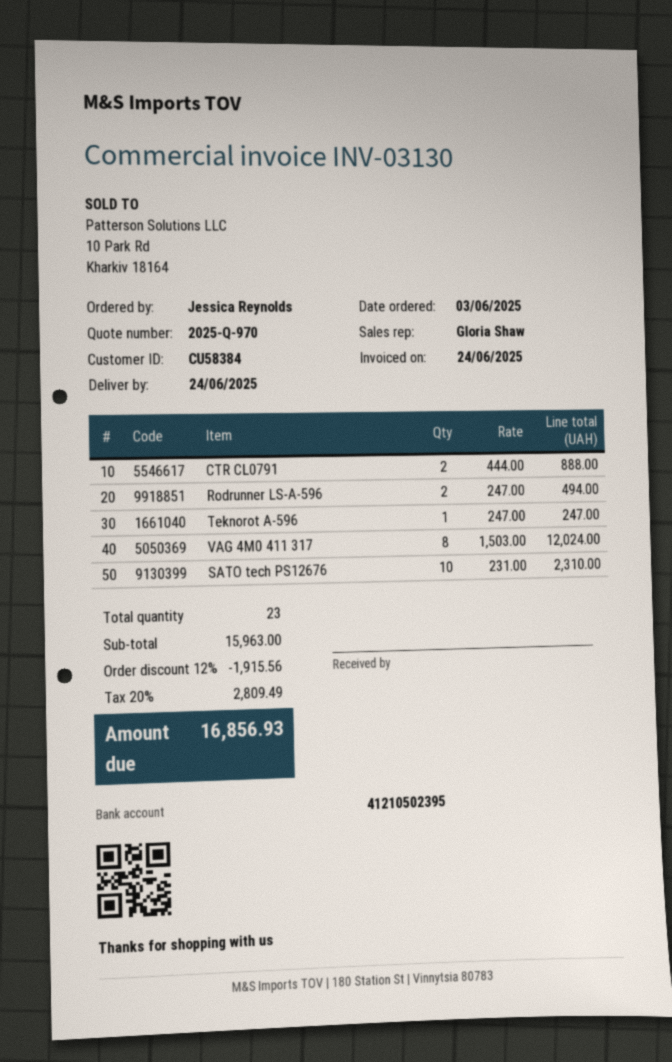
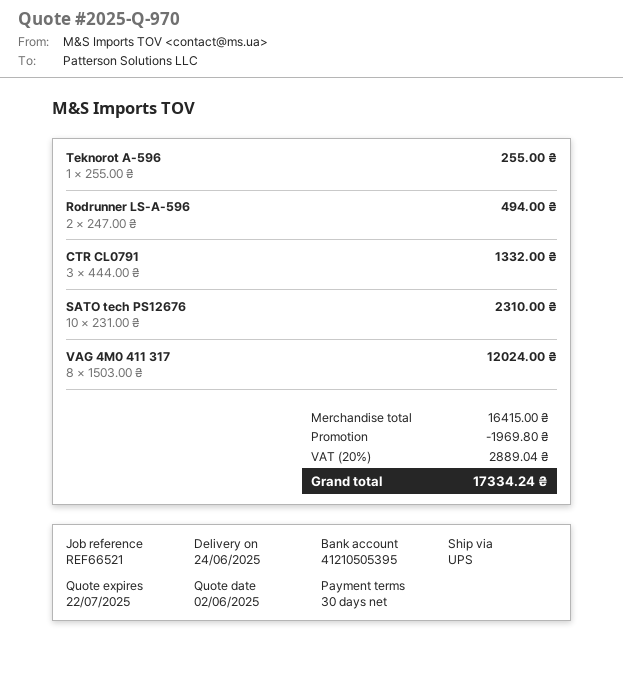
bank account: 41210502395 -> 41210505395
CTR CL0791: 2 x 444.00 = 888.00 -> 3 x 444.00 = 1332.00
Teknorot A-596: 1 x 247.00 = 247.00 -> 1 x 255.00 = 255.00
subtotal: 15963.00 -> 16415.00
discount: 1915.56 -> 1969.80
tax: 20% = 2809.49 -> 20% = 2889.04
total: 16856.93 -> 17334.24

